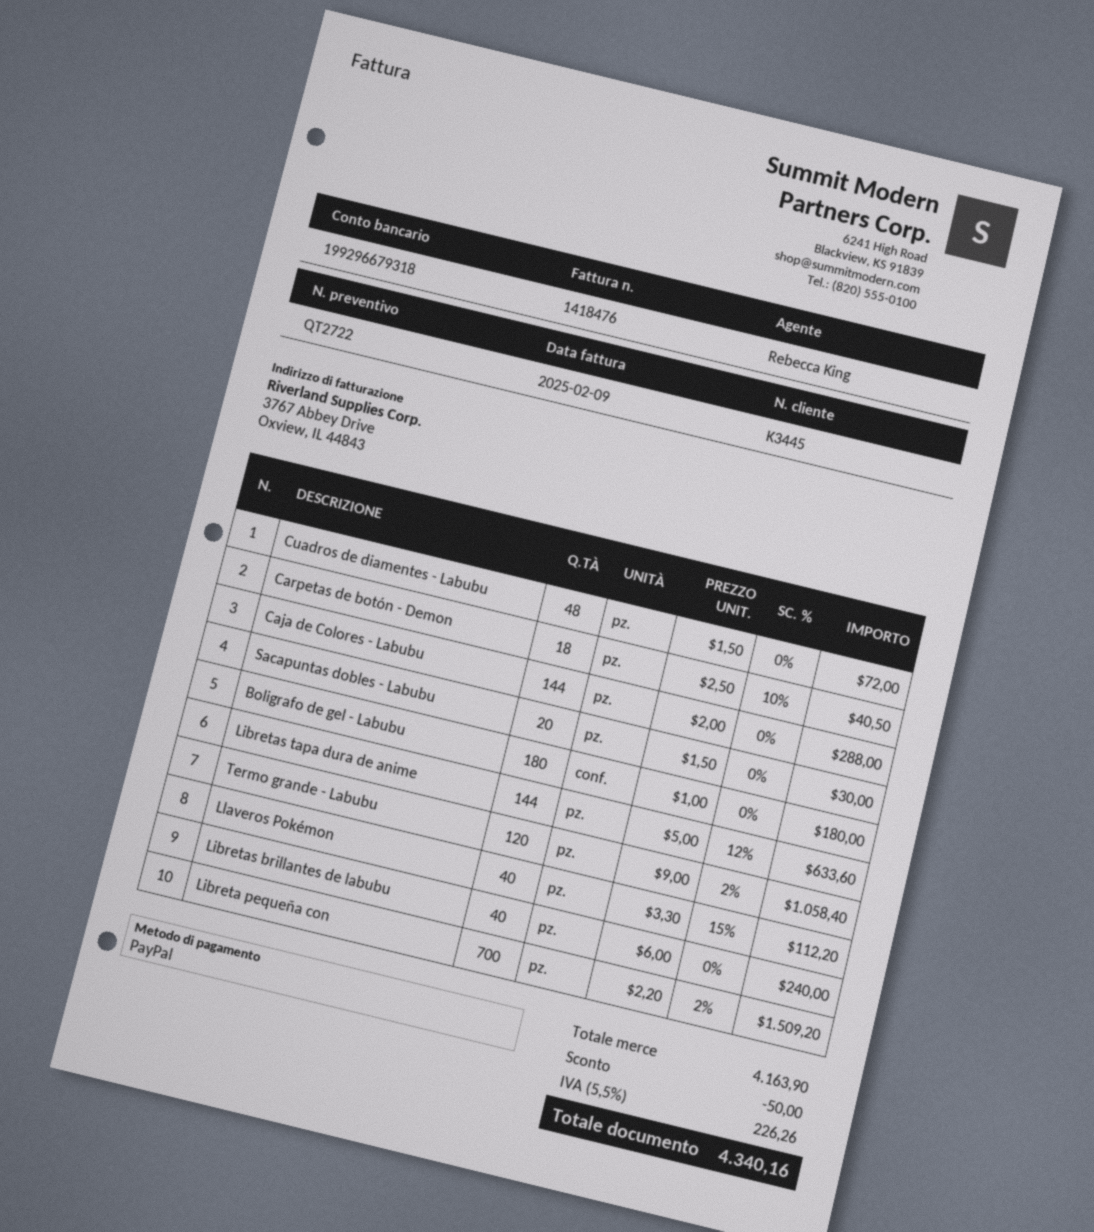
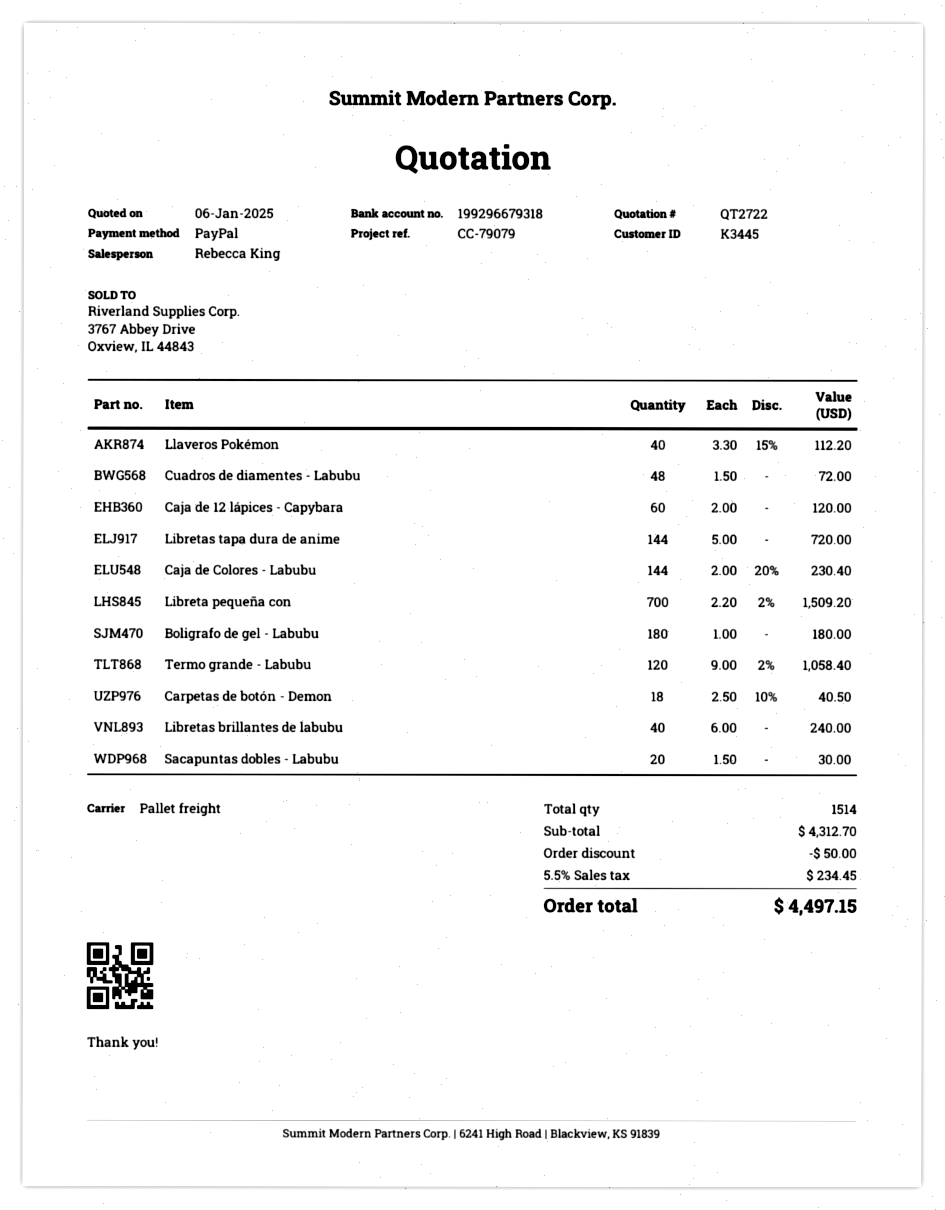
Caja de Colores - Labubu: 144 x 2.00 = 288.00 -> 144 x 2.00 - 20% = 230.40
Libretas tapa dura de anime: 144 x 5.00 - 12% = 633.60 -> 144 x 5.00 = 720.00
Caja de 12 lápices - Capybara: none -> 60 x 2.00 = 120.00
subtotal: 4163.90 -> 4312.70
tax: 5.5% = 226.26 -> 5.5% = 234.45
total: 4340.16 -> 4497.15

